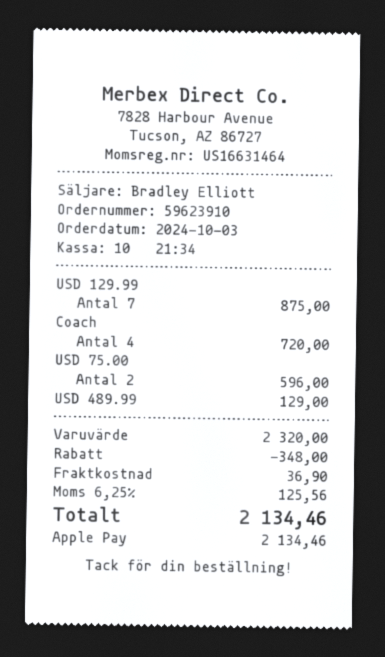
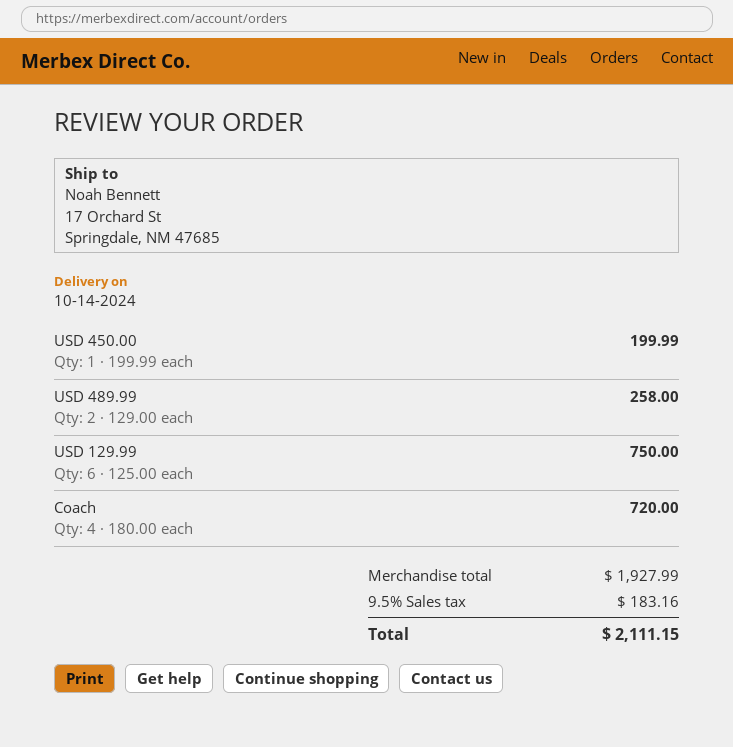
USD 129.99: 7 for 875.00 -> 6 for 750.00
USD 75.00: 2 for 596.00 -> none
USD 489.99: 1 for 129.00 -> 2 for 258.00
USD 450.00: none -> 1 for 199.99
subtotal: 2320.00 -> 1927.99
discount: 348.00 -> none
shipping: 36.90 -> none
tax: 6.25% = 125.56 -> 9.5% = 183.16
total: 2134.46 -> 2111.15

